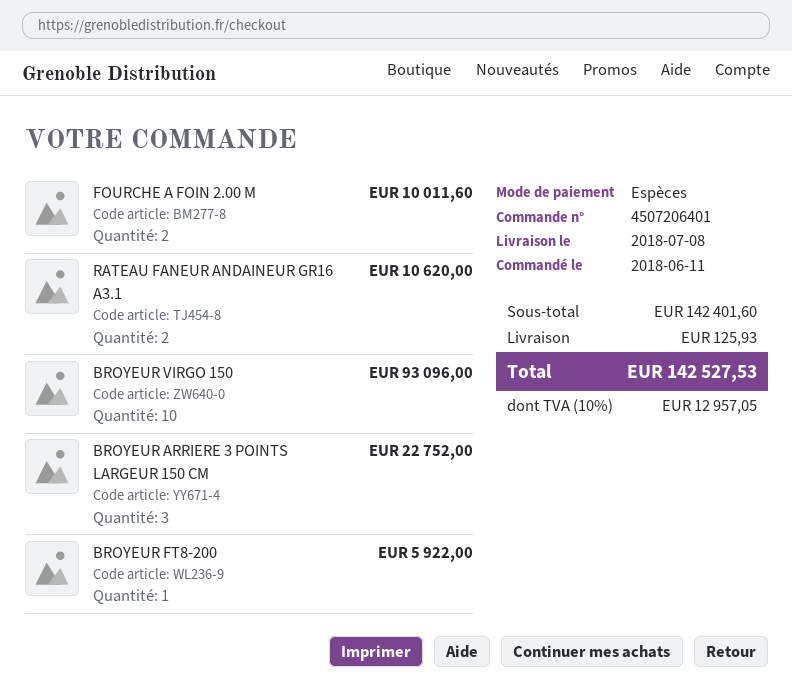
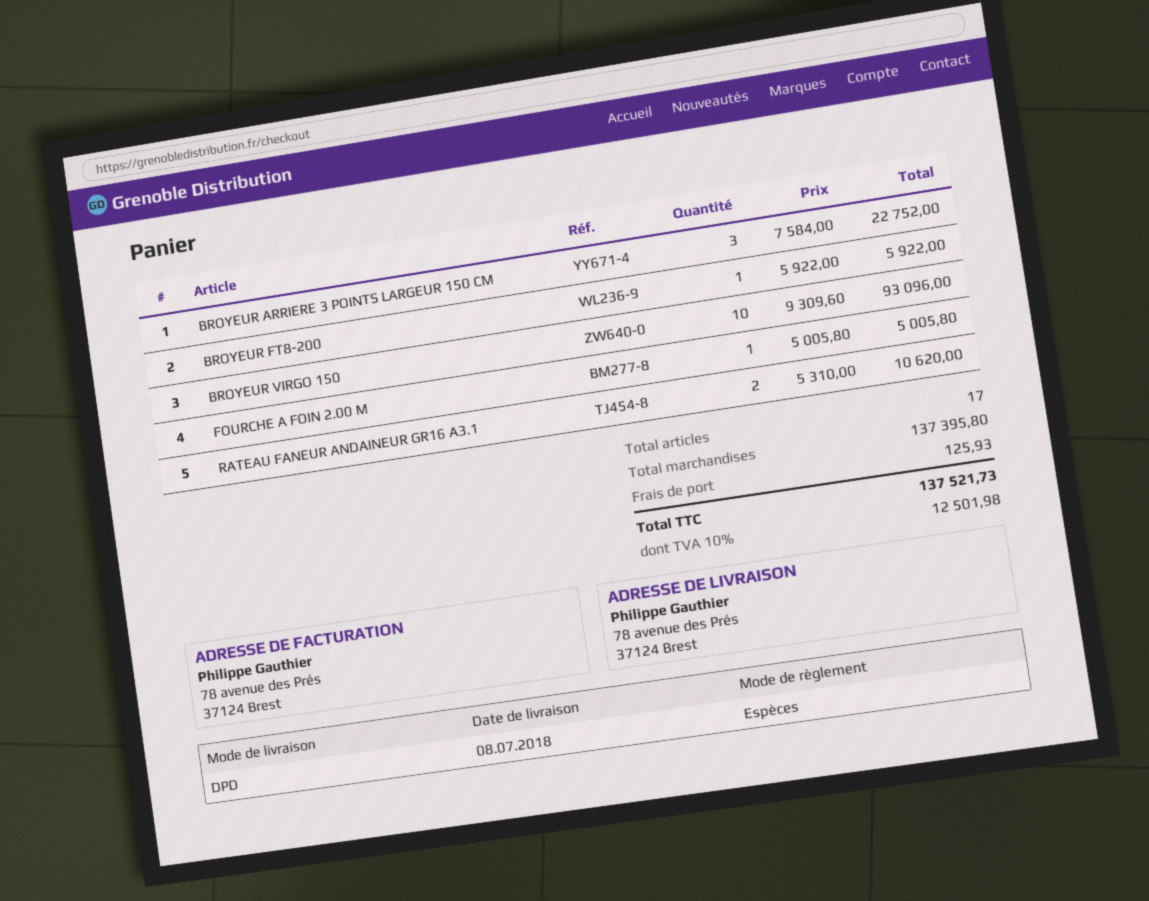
FOURCHE A FOIN 2.00 M: 2 for 10011.60 -> 1 for 5005.80
subtotal: 142401.60 -> 137395.80
tax: 10% = 12957.05 -> 10% = 12501.98
total: 142527.53 -> 137521.73

